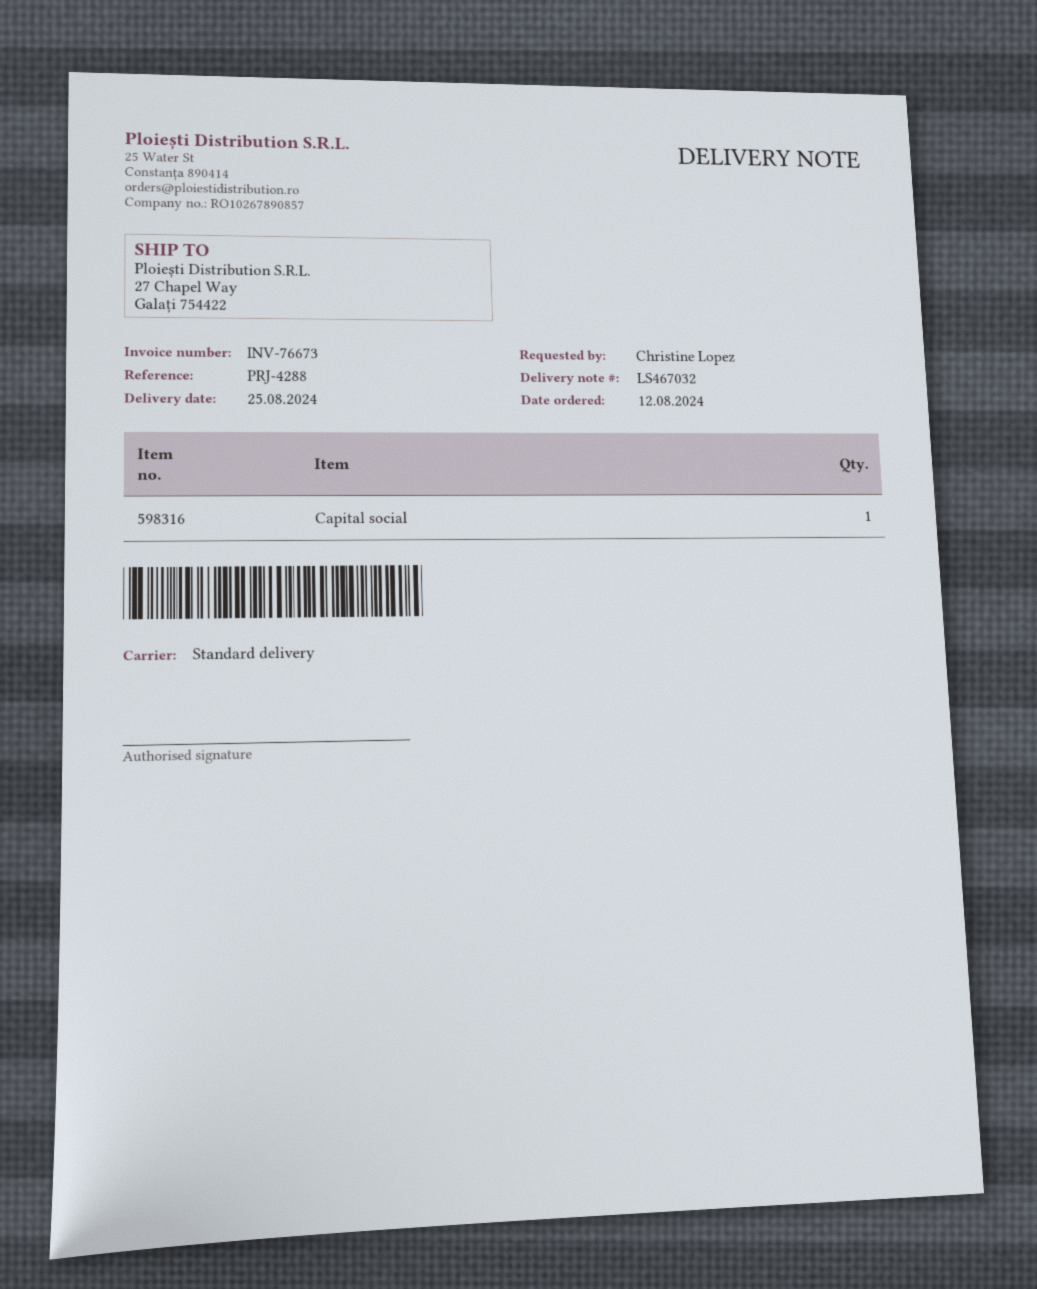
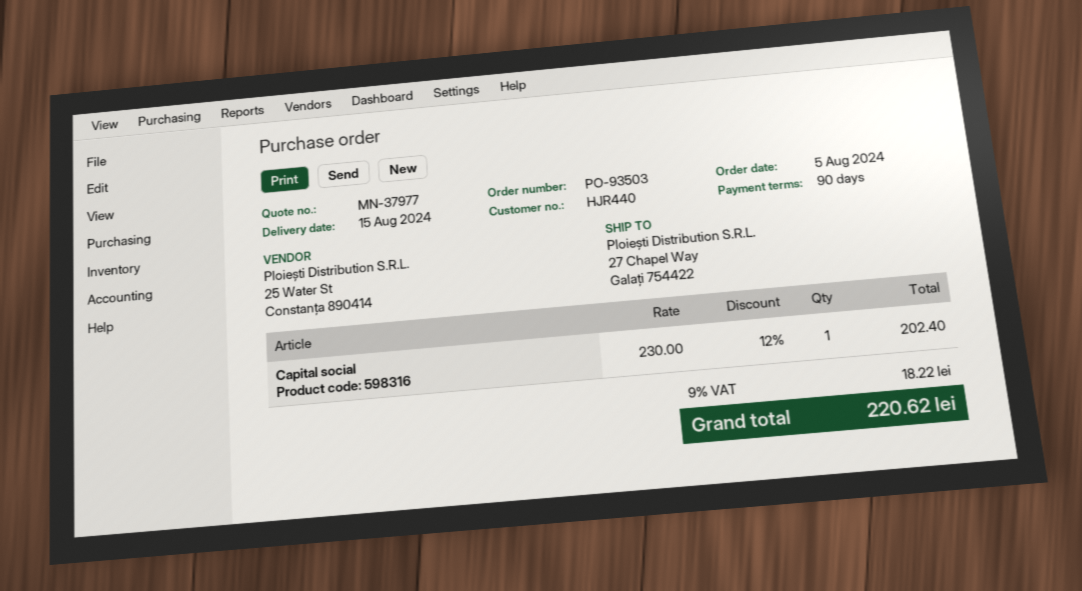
order date: 2024-08-12 -> 2024-08-05
delivery date: 2024-08-25 -> 2024-08-15

